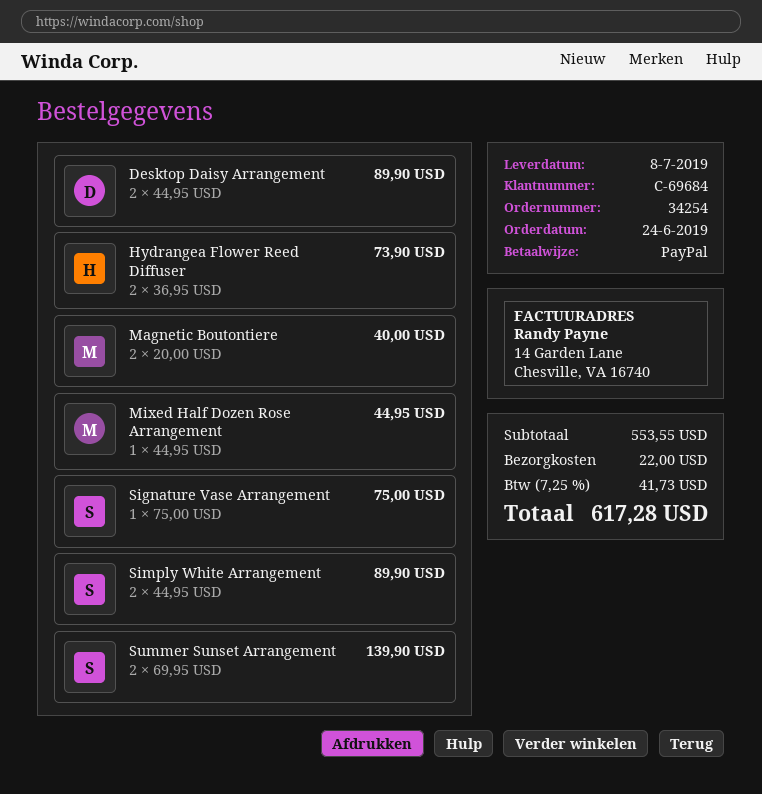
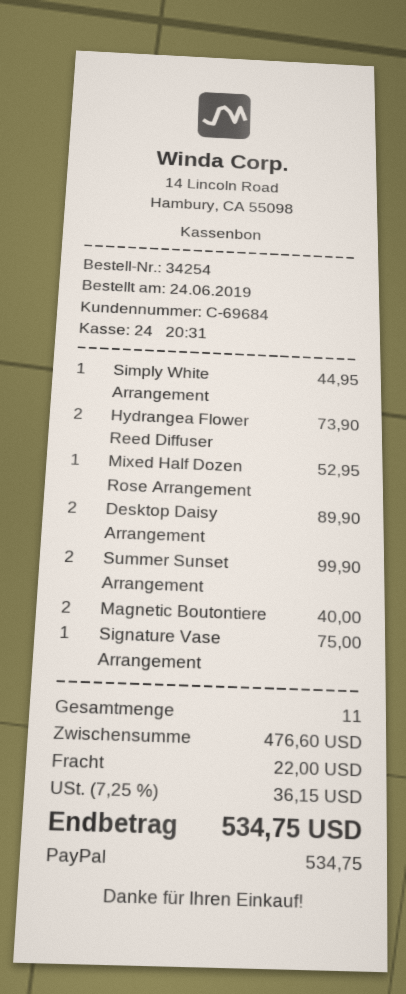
Mixed Half Dozen Rose Arrangement: 1 for 44.95 -> 1 for 52.95
Simply White Arrangement: 2 for 89.90 -> 1 for 44.95
Summer Sunset Arrangement: 2 for 139.90 -> 2 for 99.90
subtotal: 553.55 -> 476.60
tax: 7.25% = 41.73 -> 7.25% = 36.15
total: 617.28 -> 534.75

